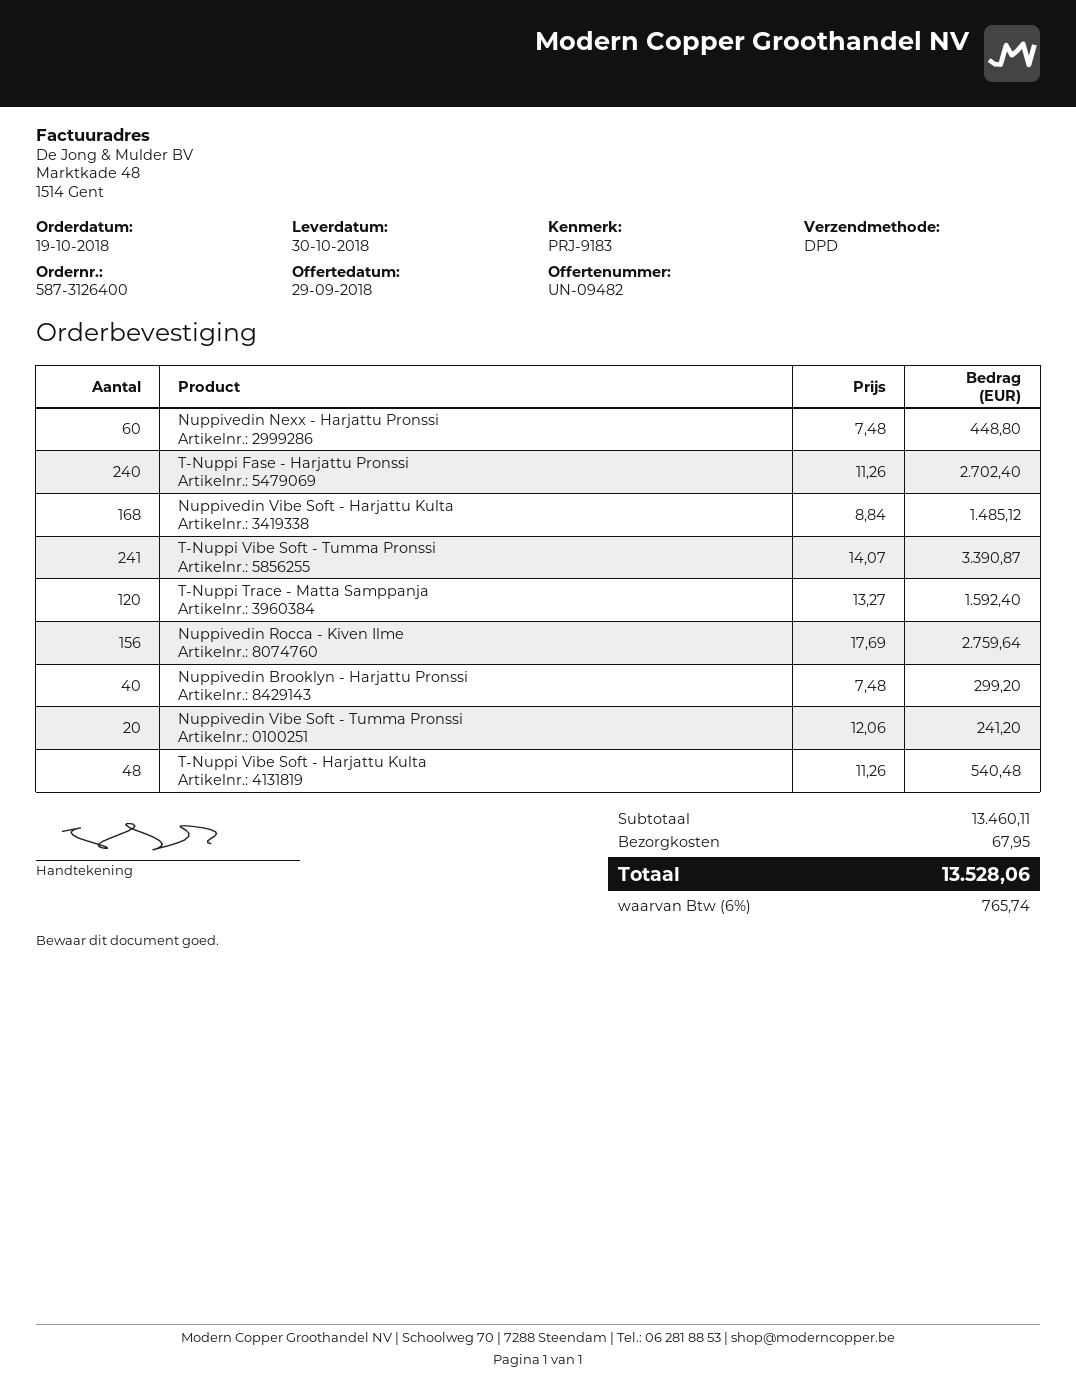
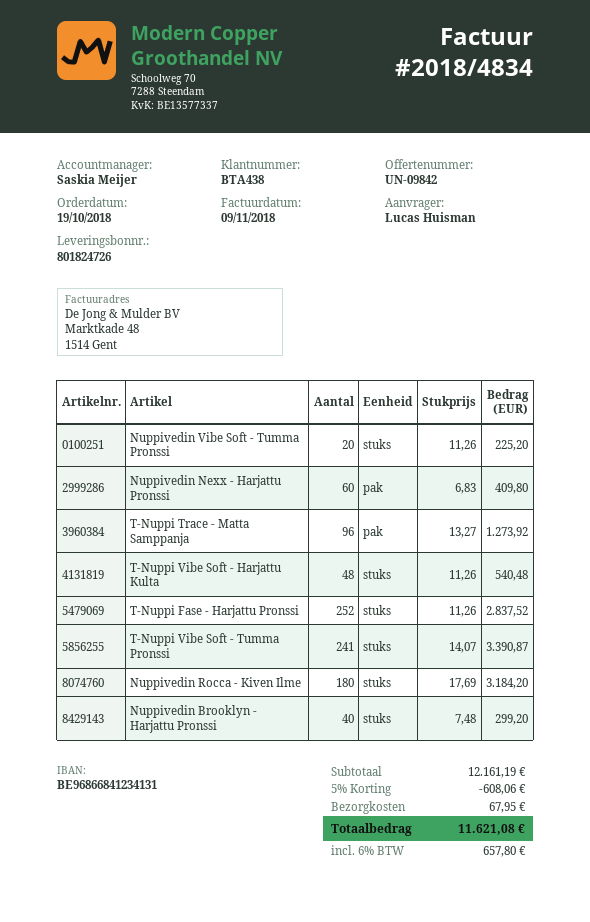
quote number: UN-09482 -> UN-09842
Nuppivedin Nexx - Harjattu Pronssi: 60 x 7.48 = 448.80 -> 60 x 6.83 = 409.80
T-Nuppi Fase - Harjattu Pronssi: 240 x 11.26 = 2702.40 -> 252 x 11.26 = 2837.52
Nuppivedin Vibe Soft - Harjattu Kulta: 168 x 8.84 = 1485.12 -> none
T-Nuppi Trace - Matta Samppanja: 120 x 13.27 = 1592.40 -> 96 x 13.27 = 1273.92
Nuppivedin Rocca - Kiven Ilme: 156 x 17.69 = 2759.64 -> 180 x 17.69 = 3184.20
Nuppivedin Vibe Soft - Tumma Pronssi: 20 x 12.06 = 241.20 -> 20 x 11.26 = 225.20
subtotal: 13460.11 -> 12161.19
discount: none -> 5% = 608.06
tax: 6% = 765.74 -> 6% = 657.80
total: 13528.06 -> 11621.08

